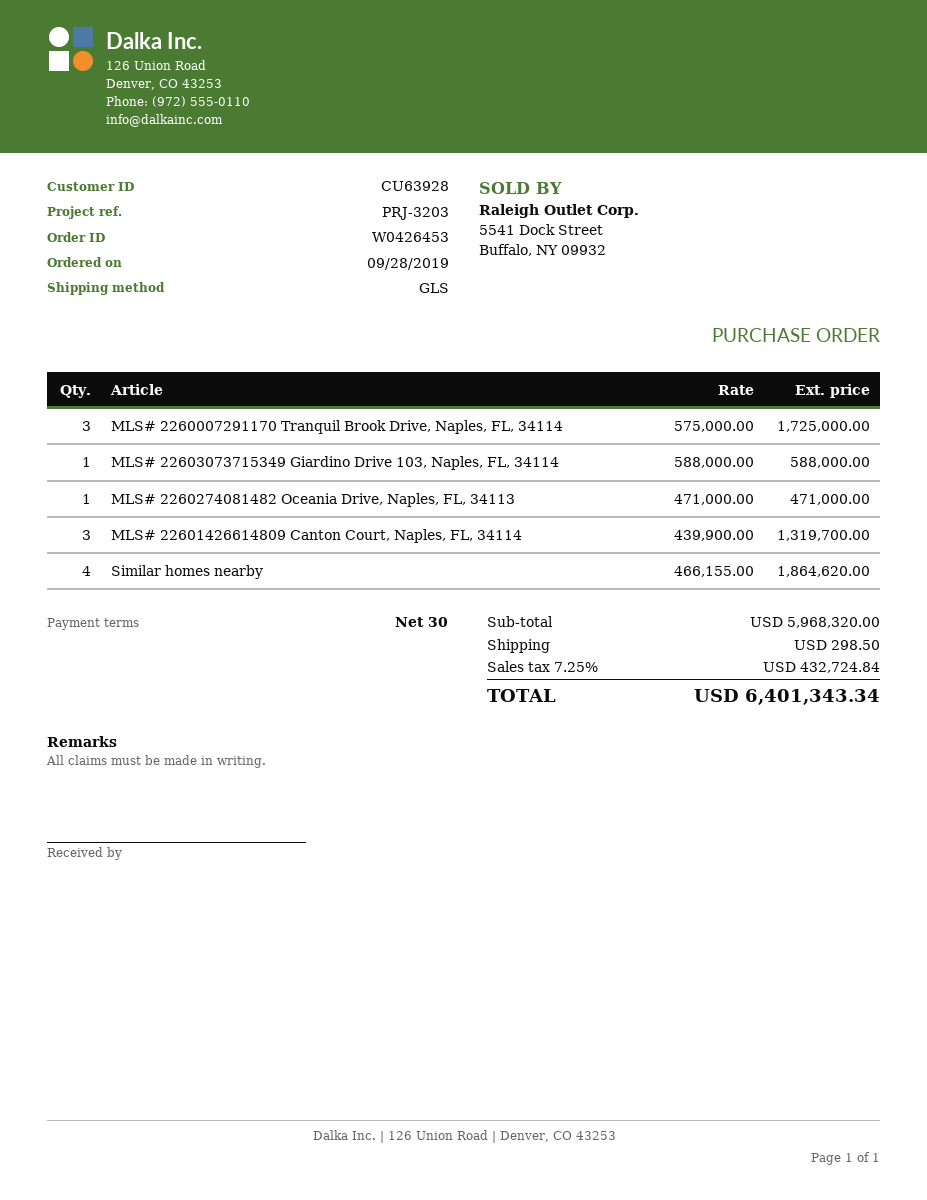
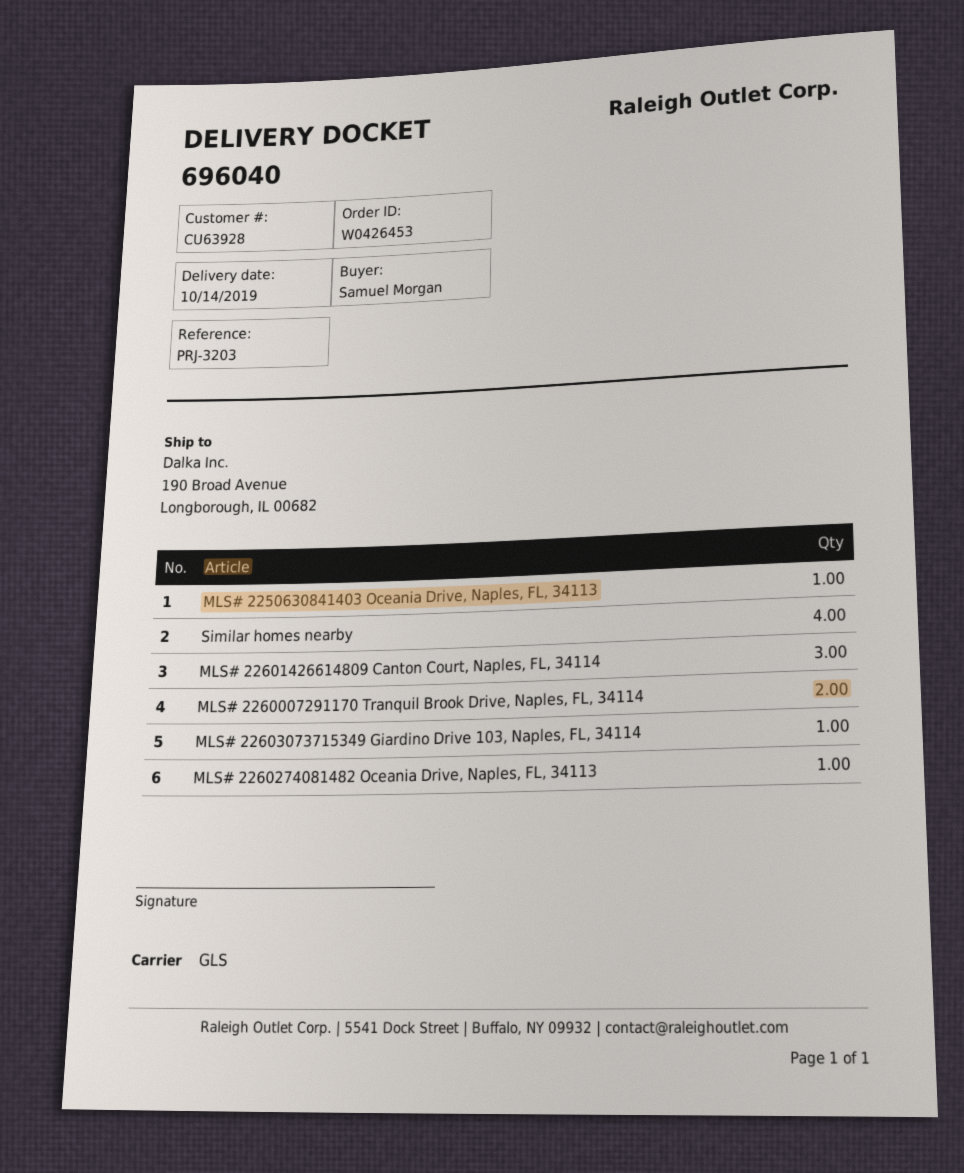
MLS# 2260007291170 Tranquil Brook Drive, Naples, FL, 34114: 3 -> 2
MLS# 2250630841403 Oceania Drive, Naples, FL, 34113: none -> 1

